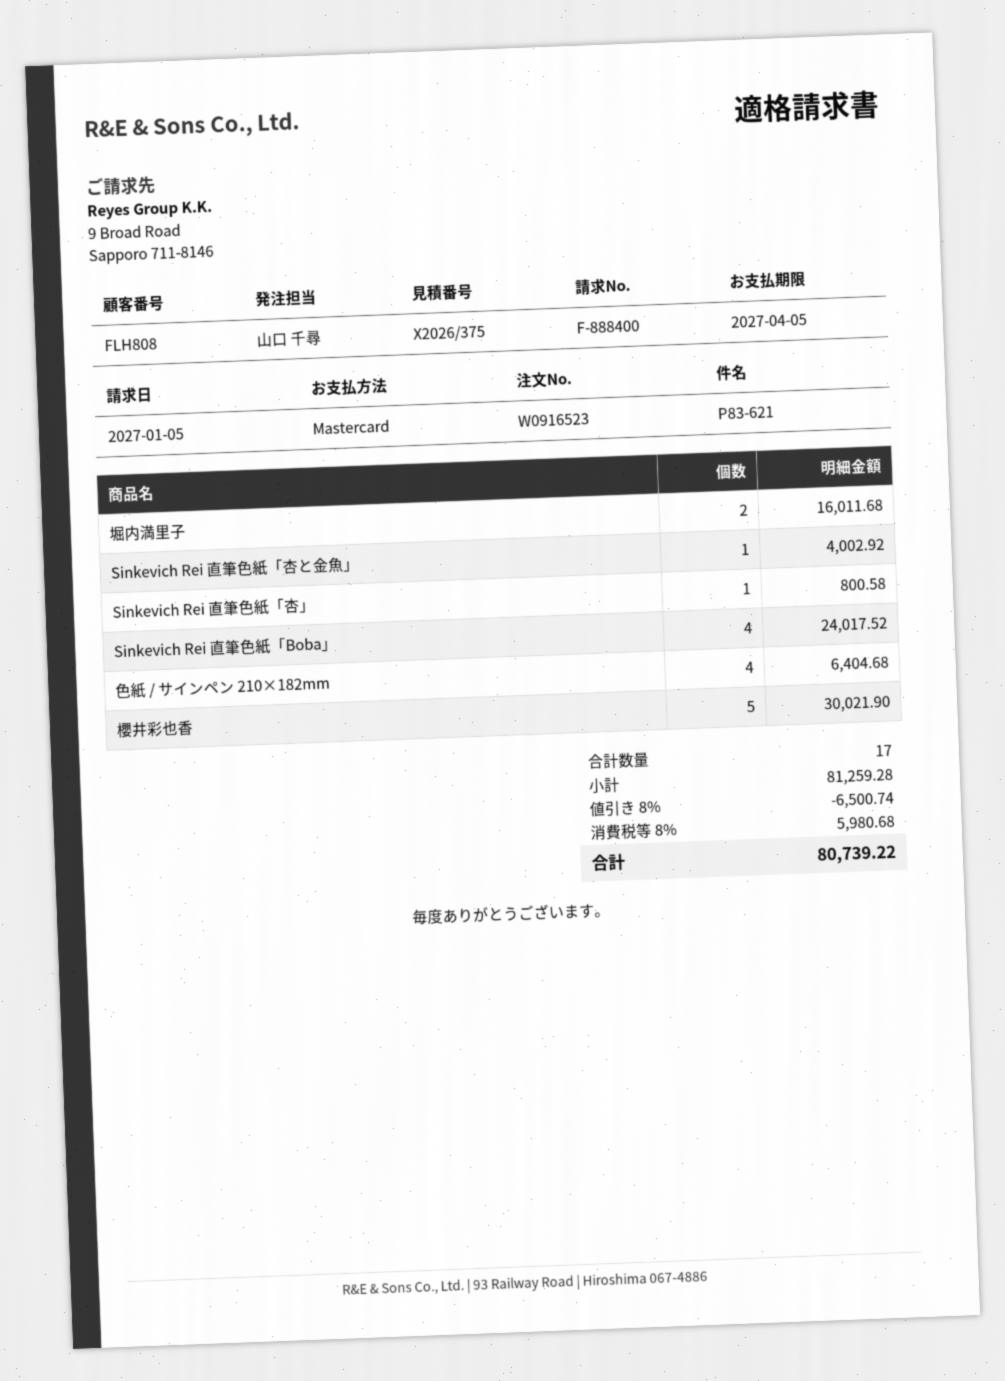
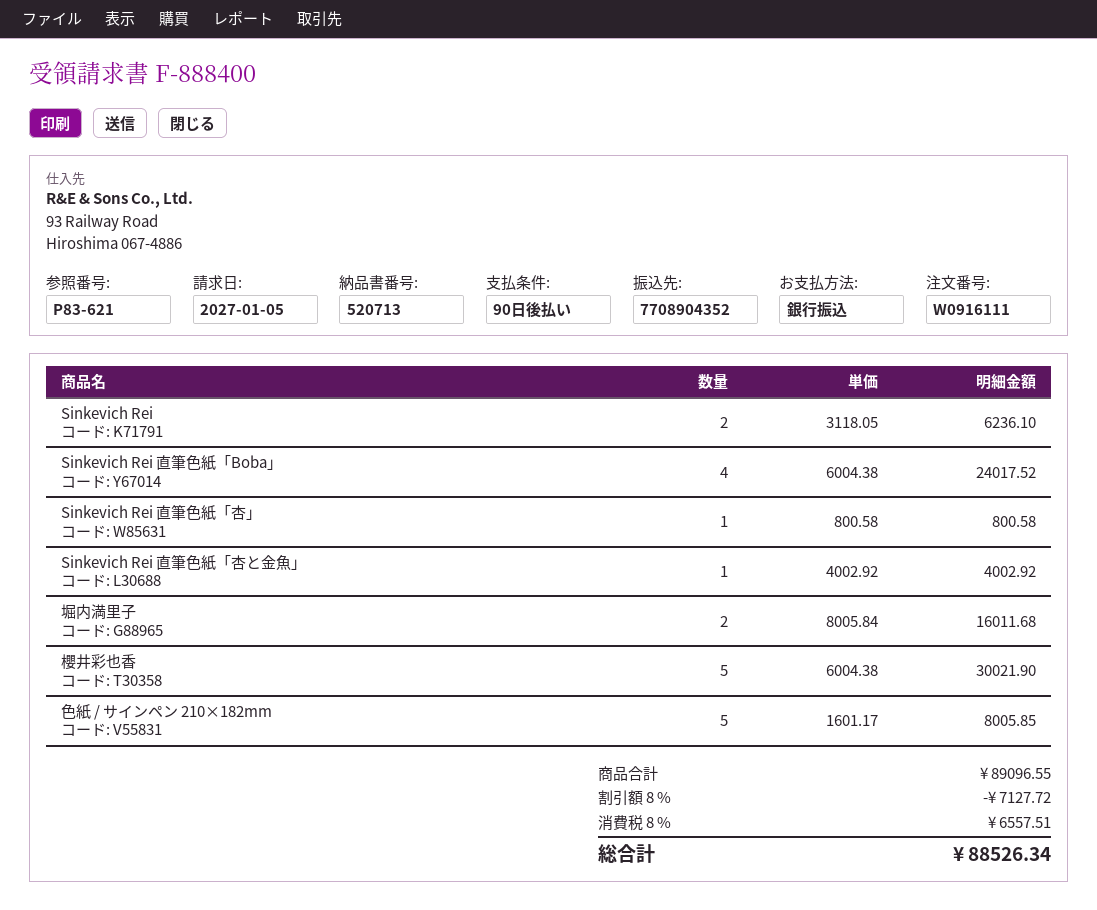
order number: W0916523 -> W0916111
payment method: Mastercard -> bank transfer
色紙 / サインペン 210×182mm: 4 for 6404.68 -> 5 for 8005.85
Sinkevich Rei: none -> 2 for 6236.10
subtotal: 81259.28 -> 89096.55
discount: 8% = 6500.74 -> 8% = 7127.72
tax: 8% = 5980.68 -> 8% = 6557.51
total: 80739.22 -> 88526.34

